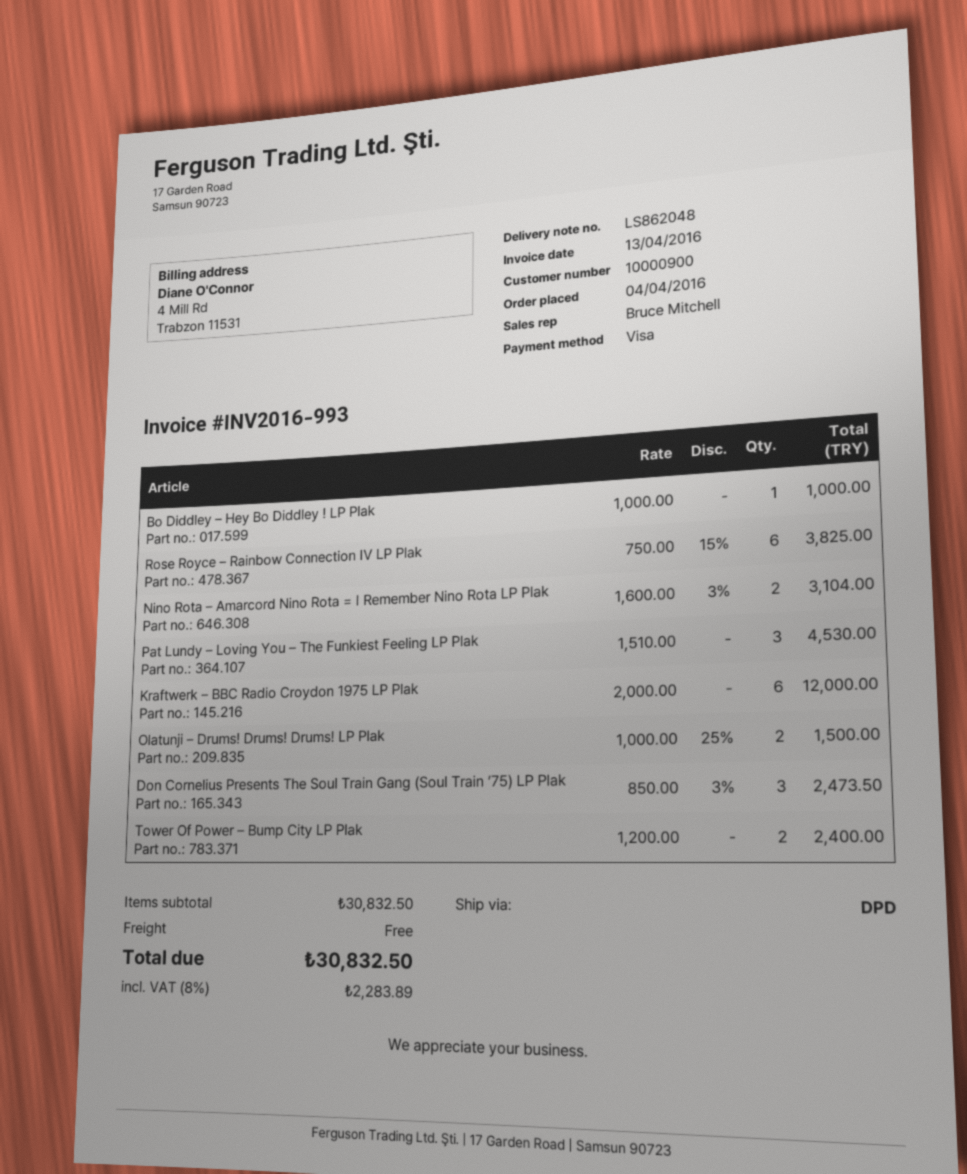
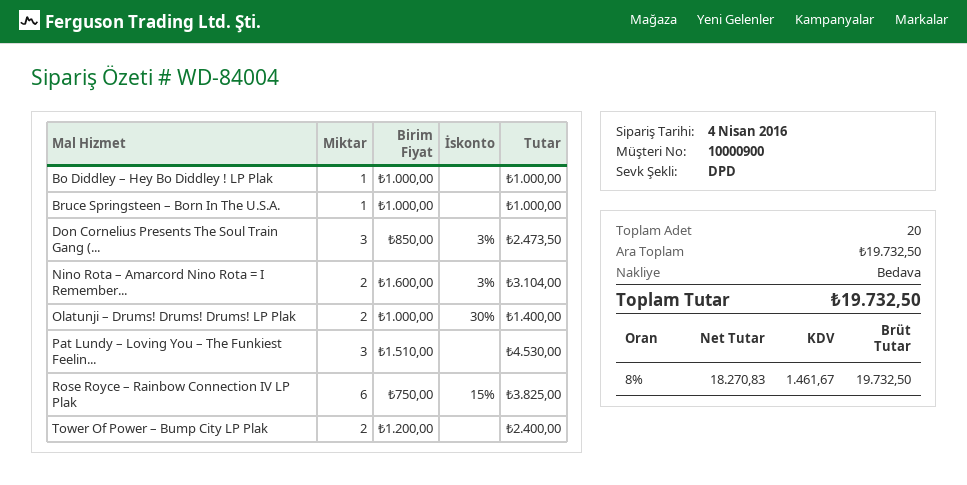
Kraftwerk – BBC Radio Croydon 1975 LP Plak: 6 x 2000.00 = 12000.00 -> none
Olatunji – Drums! Drums! Drums! LP Plak: 2 x 1000.00 - 25% = 1500.00 -> 2 x 1000.00 - 30% = 1400.00
Bruce Springsteen – Born In The U.S.A.: none -> 1 x 1000.00 = 1000.00
subtotal: 30832.50 -> 19732.50
tax: 8% = 2283.89 -> 8% = 1461.67
total: 30832.50 -> 19732.50

